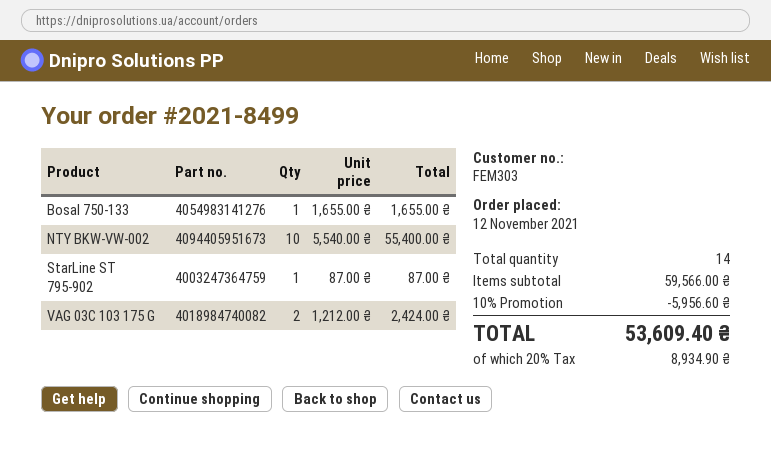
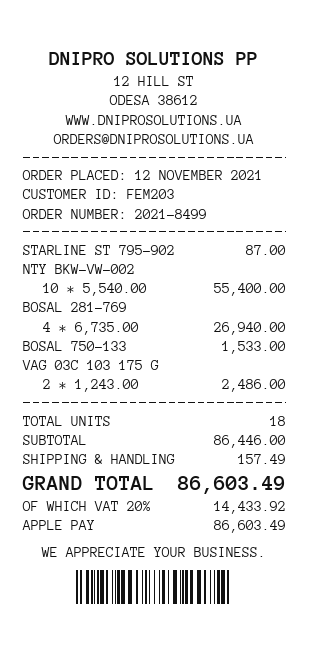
customer number: FEM303 -> FEM203
Bosal 750-133: 1 x 1655.00 = 1655.00 -> 1 x 1533.00 = 1533.00
VAG 03C 103 175 G: 2 x 1212.00 = 2424.00 -> 2 x 1243.00 = 2486.00
BOSAL 281-769: none -> 4 x 6735.00 = 26940.00
total quantity: 14 -> 18
subtotal: 59566.00 -> 86446.00
discount: 10% = 5956.60 -> none
shipping: none -> 157.49
tax: 20% = 8934.90 -> 20% = 14433.92
total: 53609.40 -> 86603.49

